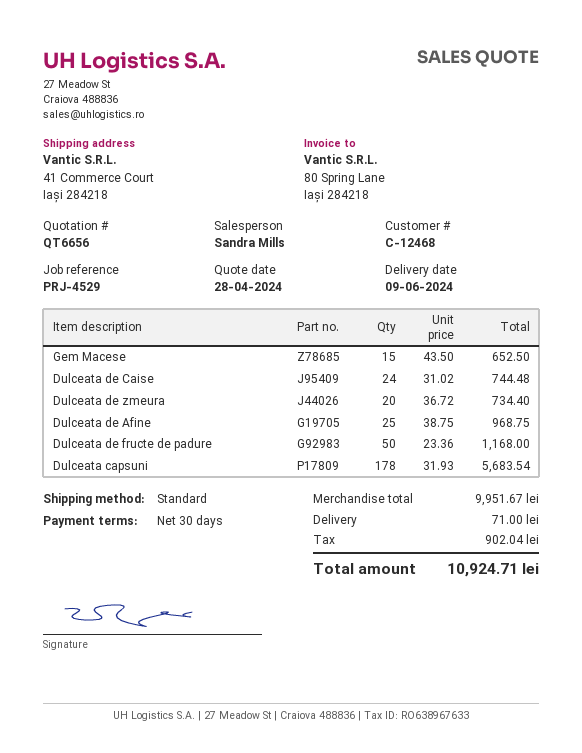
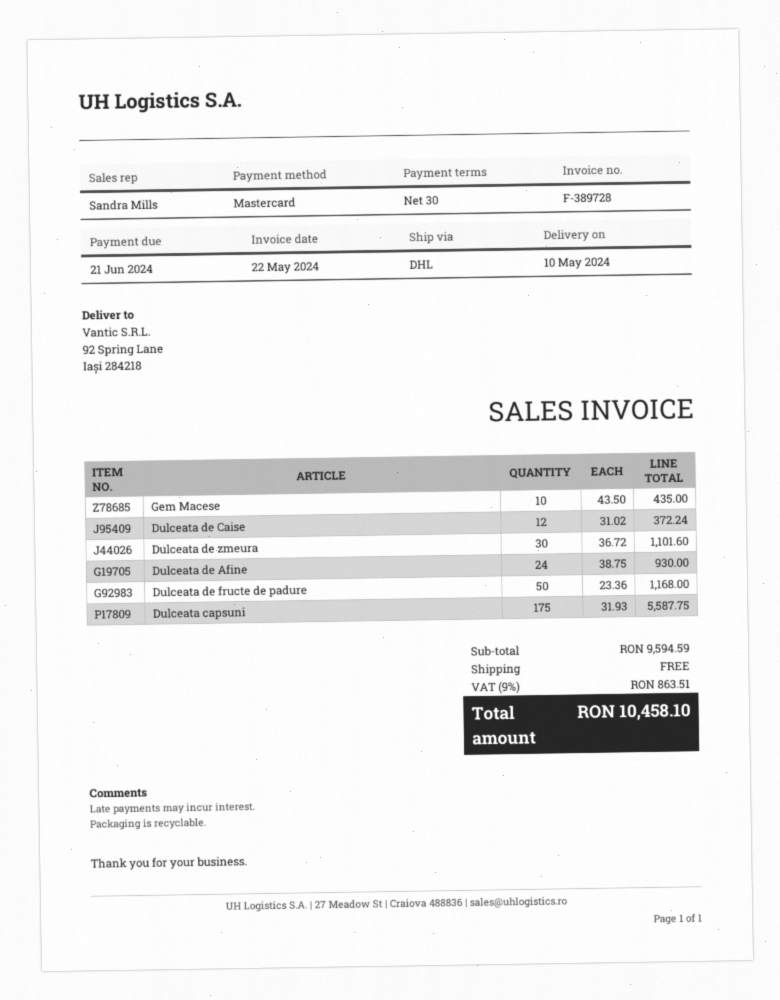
delivery date: 2024-06-09 -> 2024-05-10
shipping method: standard -> DHL
ship to: 41 Commerce Court, Iași 284218 -> 92 Spring Lane, Iași 284218
Gem Macese: 15 x 43.50 = 652.50 -> 10 x 43.50 = 435.00
Dulceata de Caise: 24 x 31.02 = 744.48 -> 12 x 31.02 = 372.24
Dulceata de zmeura: 20 x 36.72 = 734.40 -> 30 x 36.72 = 1101.60
Dulceata de Afine: 25 x 38.75 = 968.75 -> 24 x 38.75 = 930.00
Dulceata capsuni: 178 x 31.93 = 5683.54 -> 175 x 31.93 = 5587.75
subtotal: 9951.67 -> 9594.59
shipping: 71.00 -> 0.00
tax: 902.04 -> 863.51
total: 10924.71 -> 10458.10

